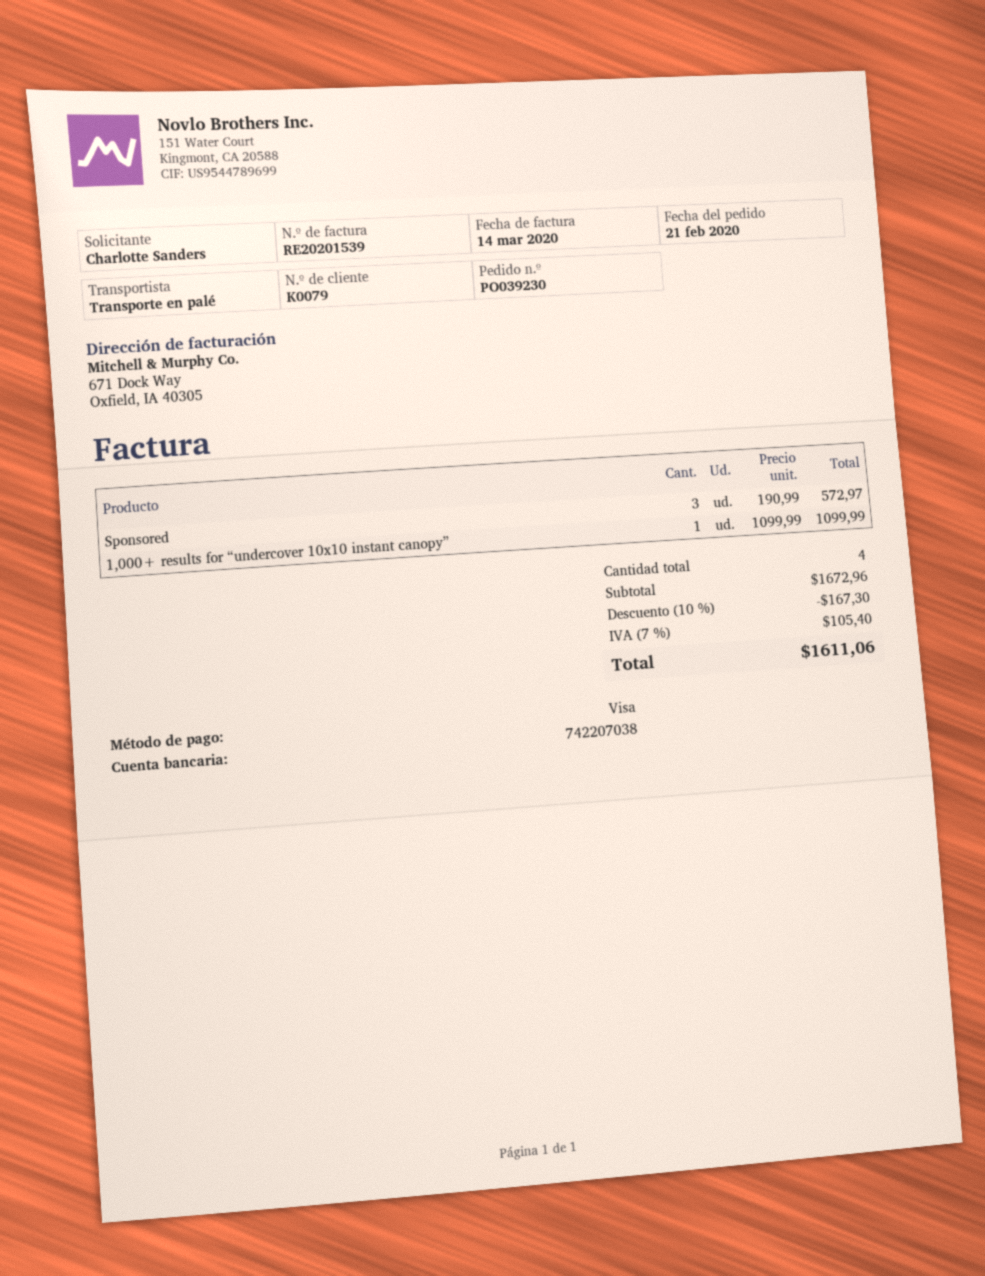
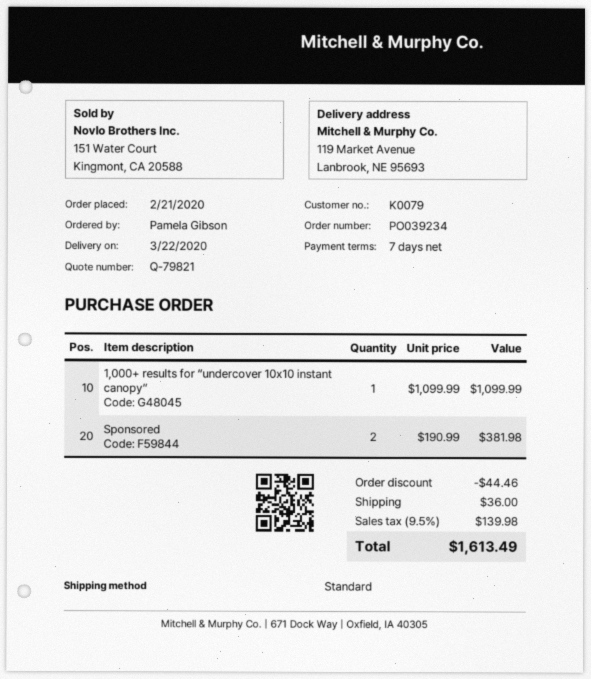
order number: PO039230 -> PO039234
ordered by: Charlotte Sanders -> Pamela Gibson
shipping method: pallet freight -> standard
Sponsored: 3 x 190.99 = 572.97 -> 2 x 190.99 = 381.98
discount: 167.30 -> 44.46
shipping: none -> 36.00
tax: 7% = 105.40 -> 9.5% = 139.98
total: 1611.06 -> 1613.49

